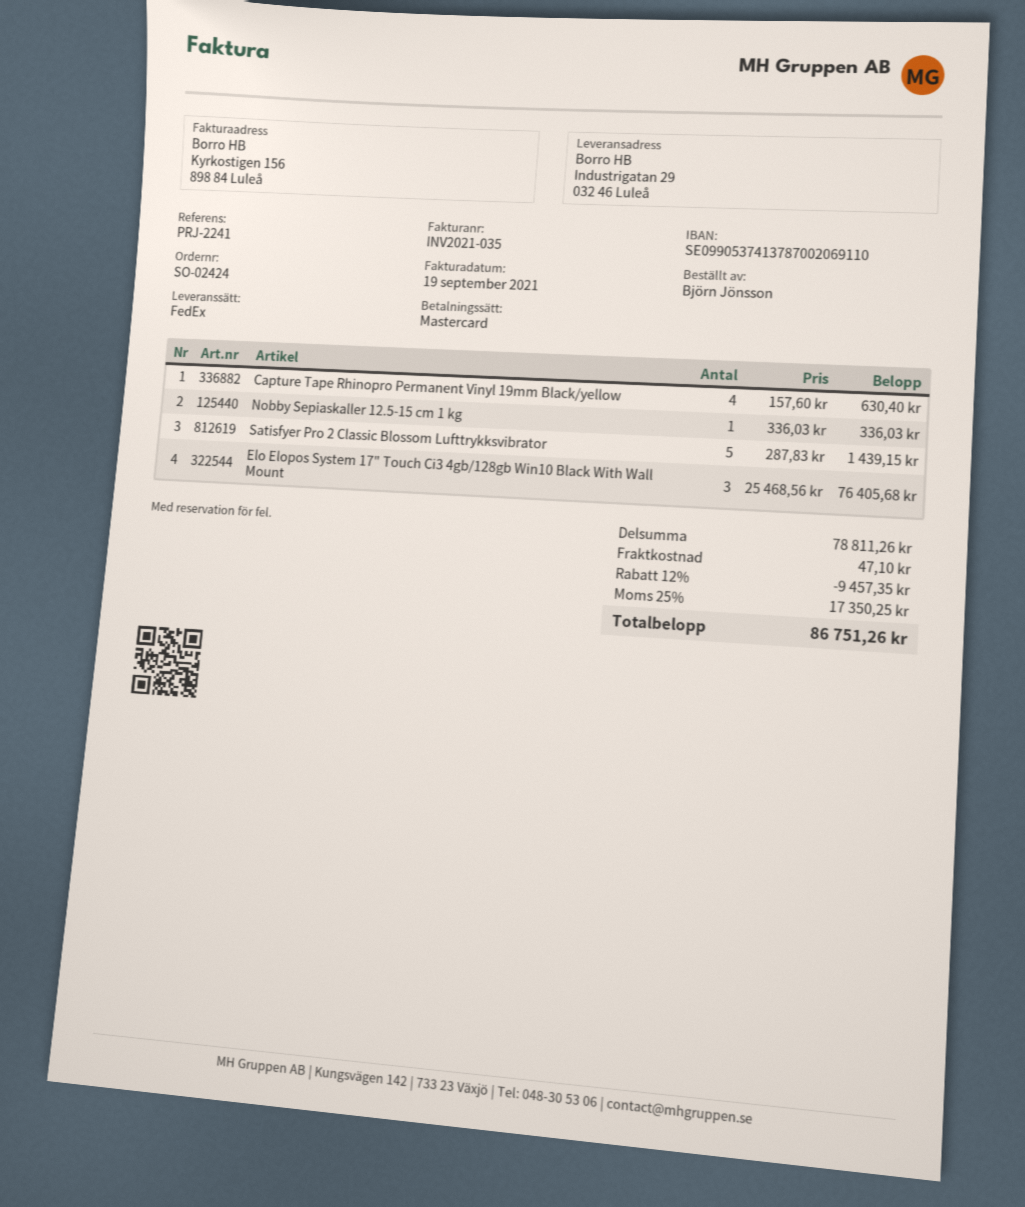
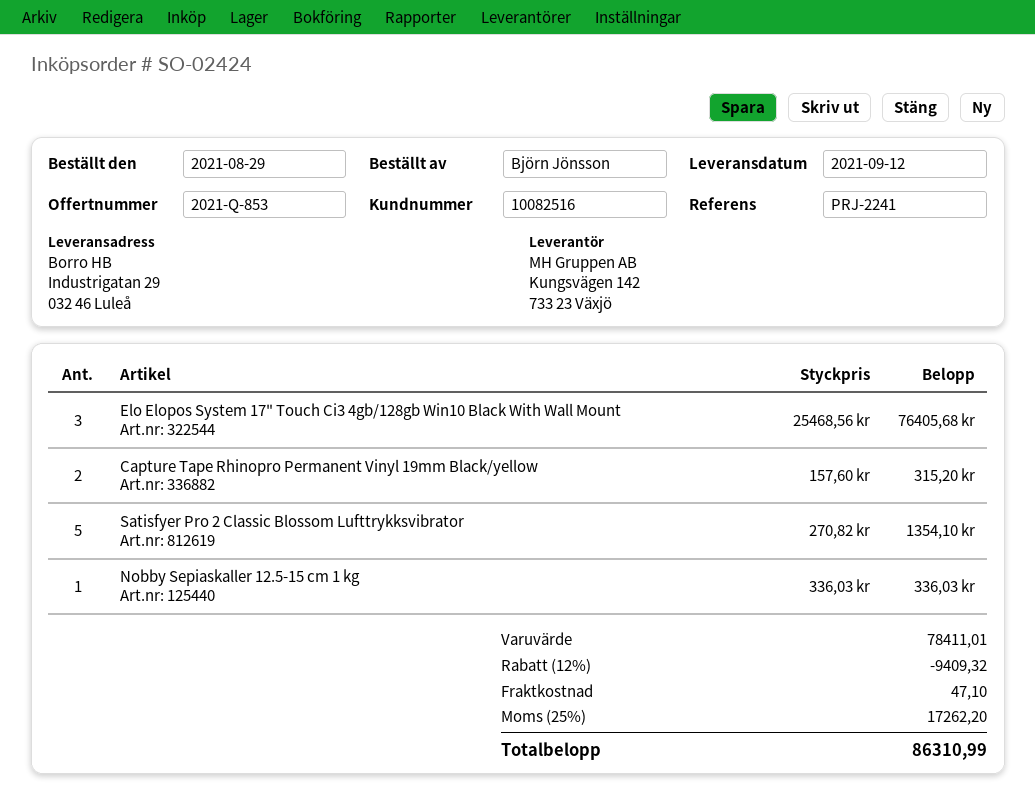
Capture Tape Rhinopro Permanent Vinyl 19mm Black/yellow: 4 x 157.60 = 630.40 -> 2 x 157.60 = 315.20
Satisfyer Pro 2 Classic Blossom Lufttrykksvibrator: 5 x 287.83 = 1439.15 -> 5 x 270.82 = 1354.10
subtotal: 78811.26 -> 78411.01
discount: 12% = 9457.35 -> 12% = 9409.32
tax: 25% = 17350.25 -> 25% = 17262.20
total: 86751.26 -> 86310.99

